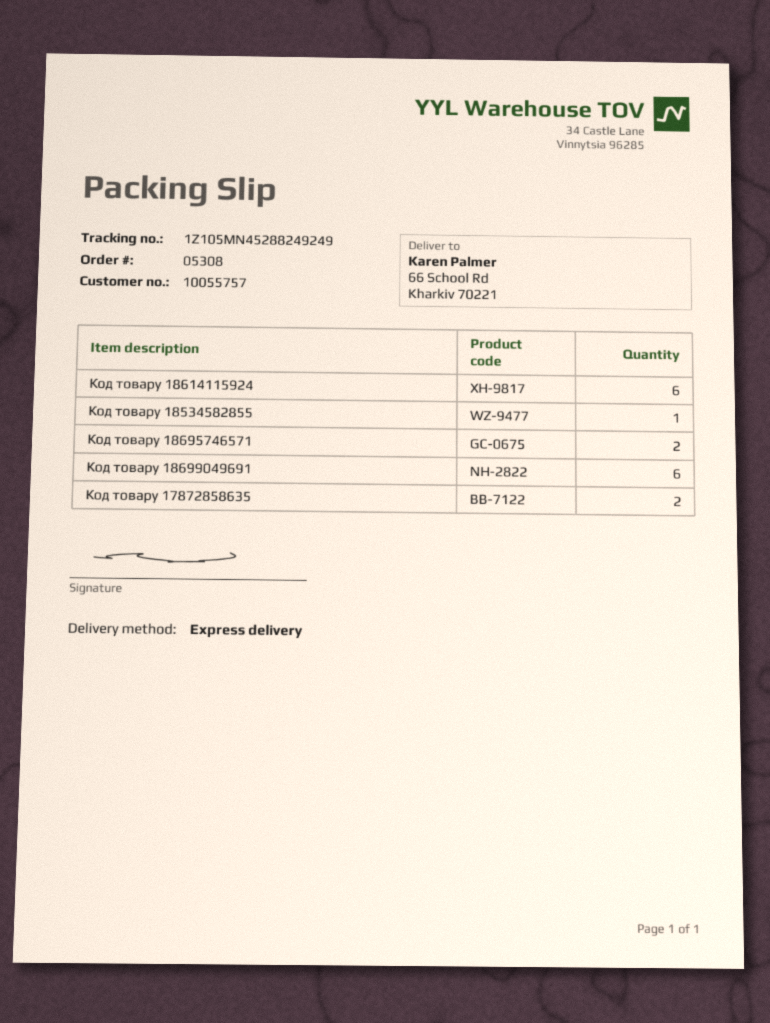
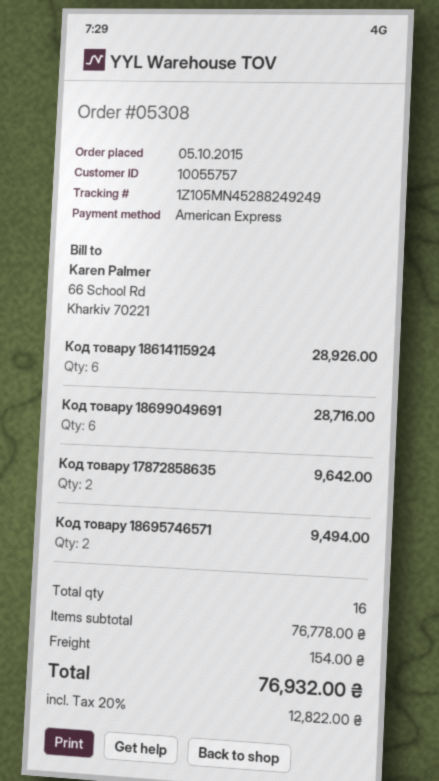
Код товару 18534582855: 1 -> none

